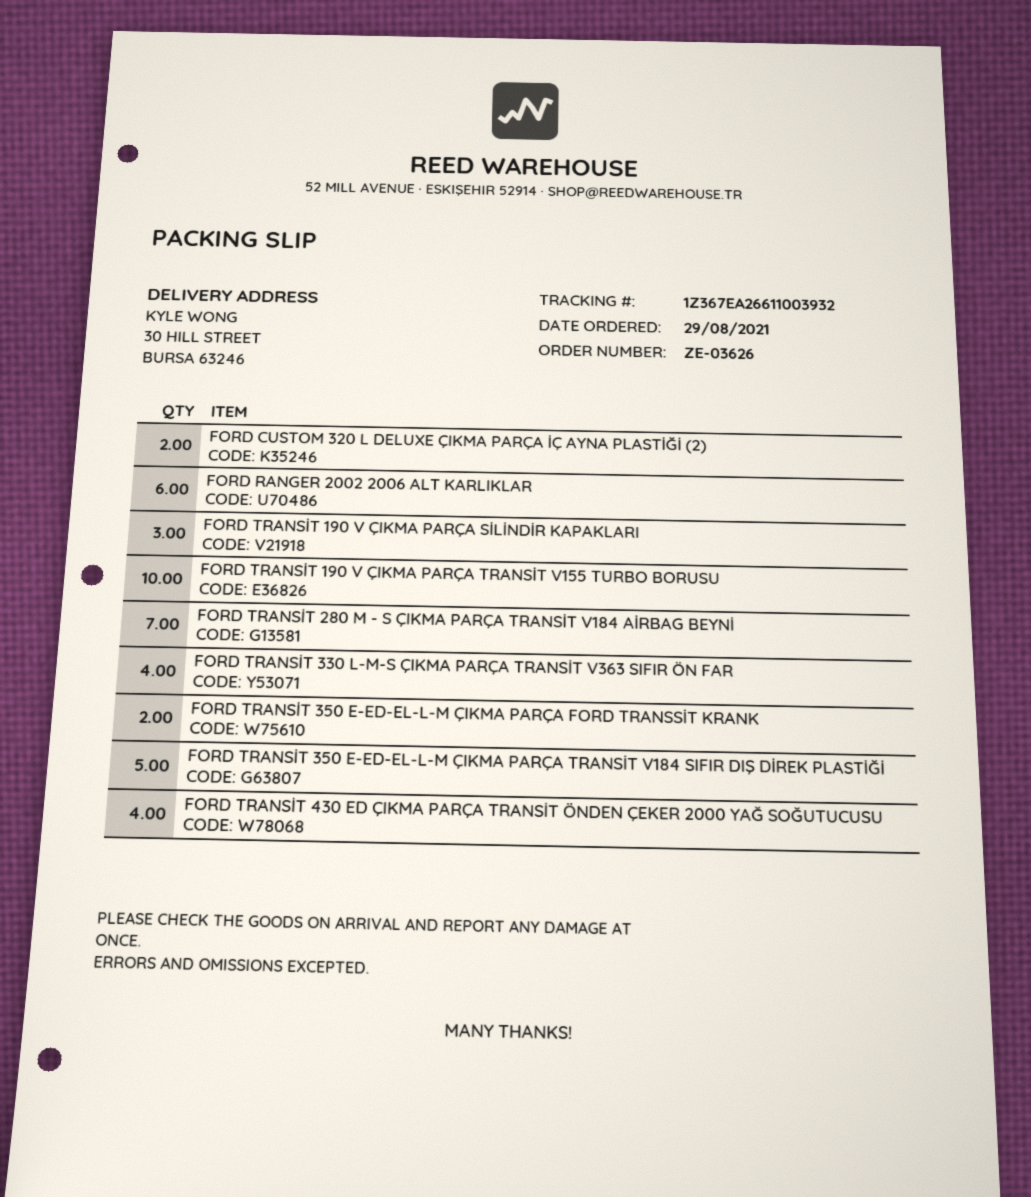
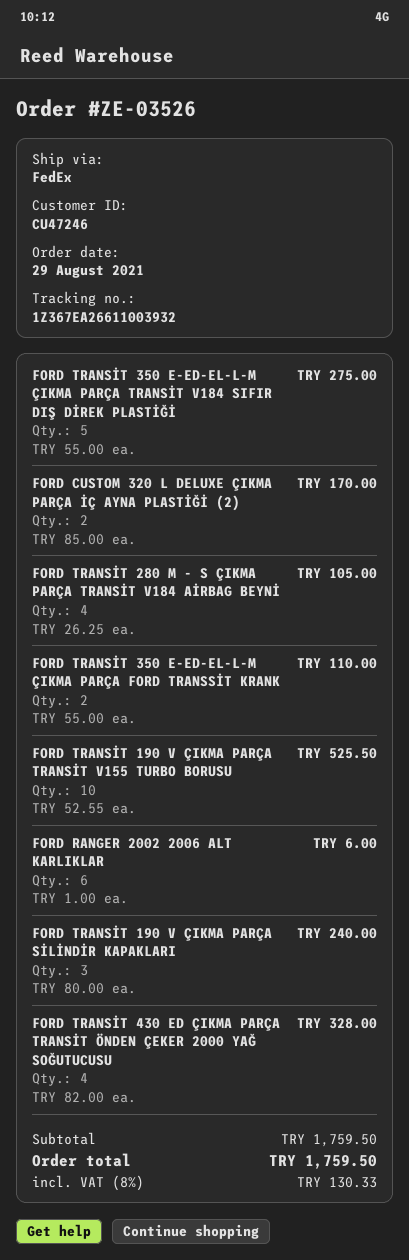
order number: ZE-03626 -> ZE-03526
FORD TRANSİT 280 M - S ÇIKMA PARÇA TRANSİT V184 AİRBAG BEYNİ: 7 -> 4
FORD TRANSİT 330 L-M-S ÇIKMA PARÇA TRANSİT V363 SIFIR ÖN FAR: 4 -> none

